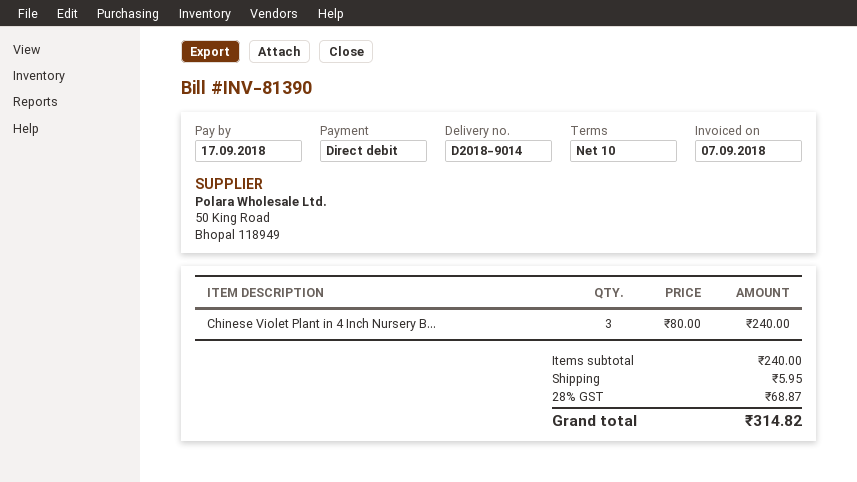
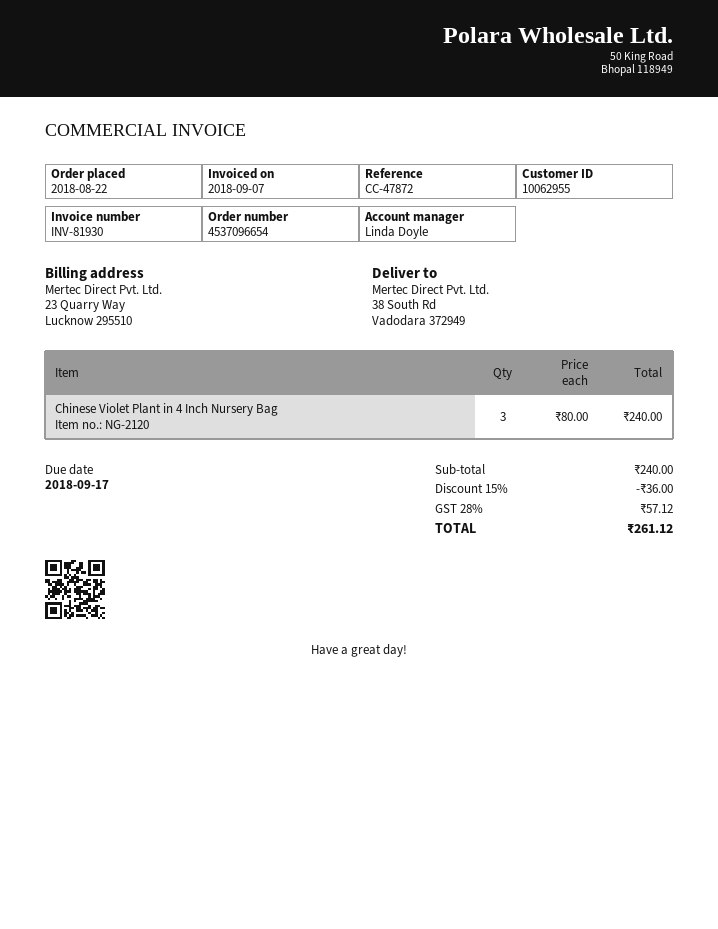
invoice number: INV-81390 -> INV-81930
discount: none -> 15% = 36.00
shipping: 5.95 -> none
tax: 28% = 68.87 -> 28% = 57.12
total: 314.82 -> 261.12

